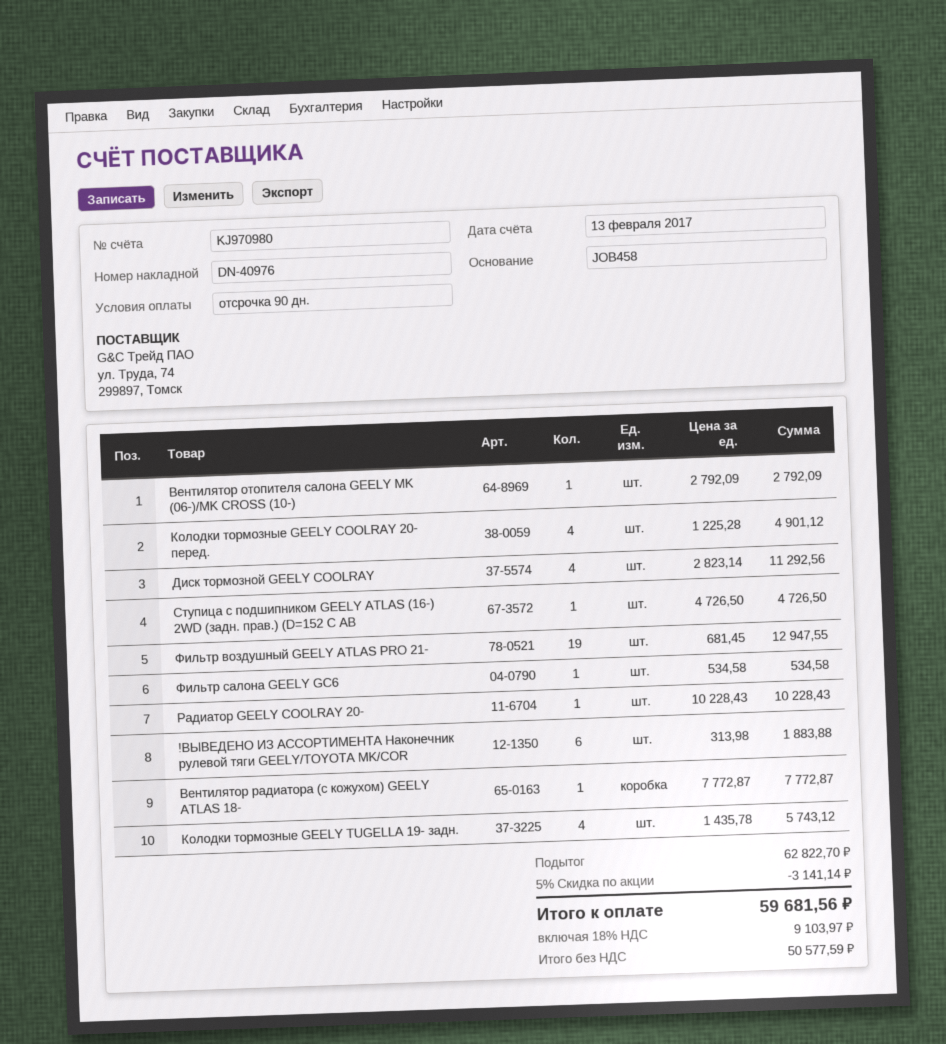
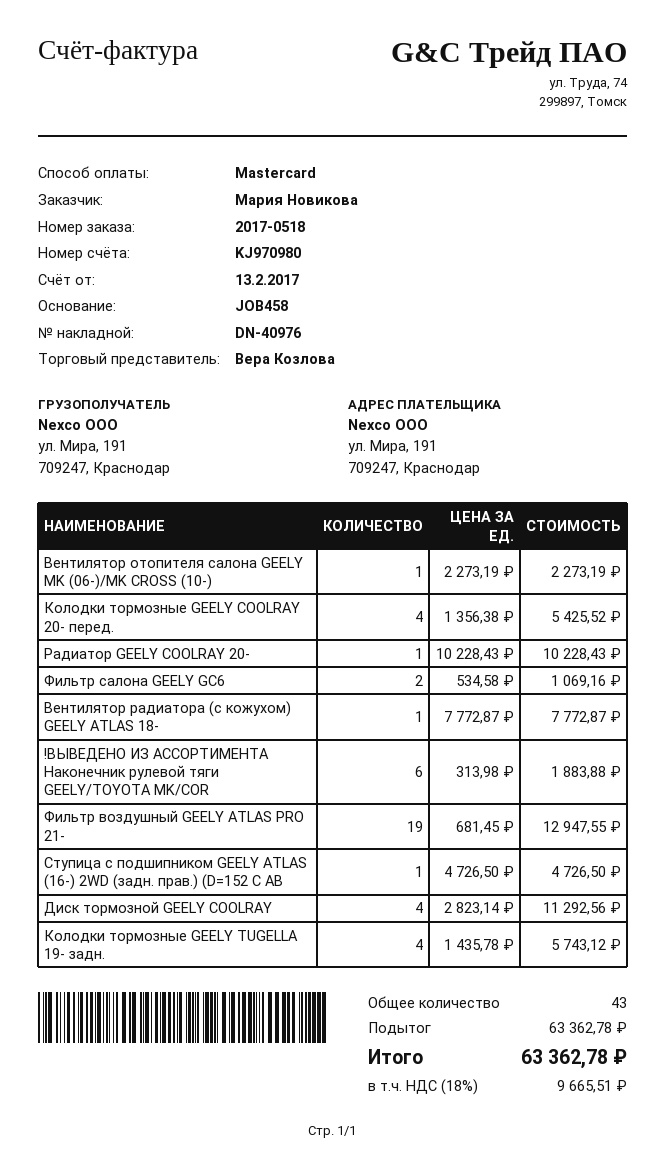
Вентилятор отопителя салона GEELY MK (06-)/MK CROSS (10-): 1 x 2792.09 = 2792.09 -> 1 x 2273.19 = 2273.19
Колодки тормозные GEELY COOLRAY 20- перед.: 4 x 1225.28 = 4901.12 -> 4 x 1356.38 = 5425.52
Фильтр салона GEELY GC6: 1 x 534.58 = 534.58 -> 2 x 534.58 = 1069.16
subtotal: 62822.70 -> 63362.78
discount: 5% = 3141.14 -> none
tax: 18% = 9103.97 -> 18% = 9665.51
total: 59681.56 -> 63362.78

